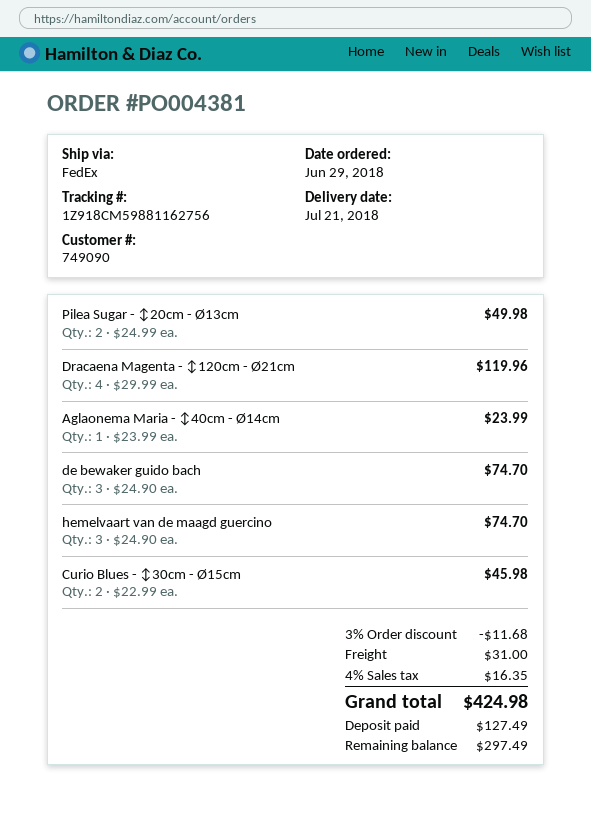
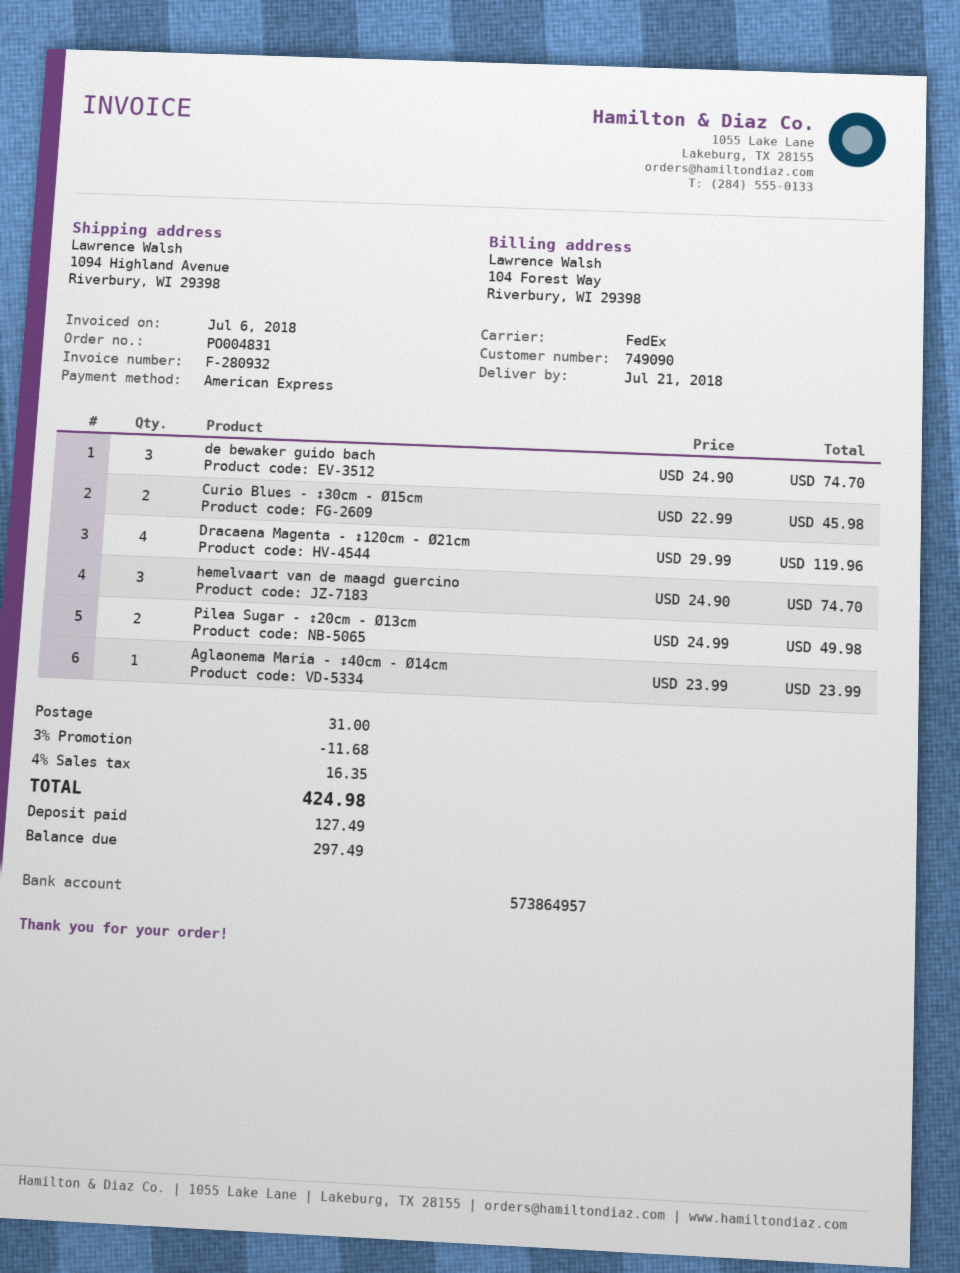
order number: PO004381 -> PO004831

